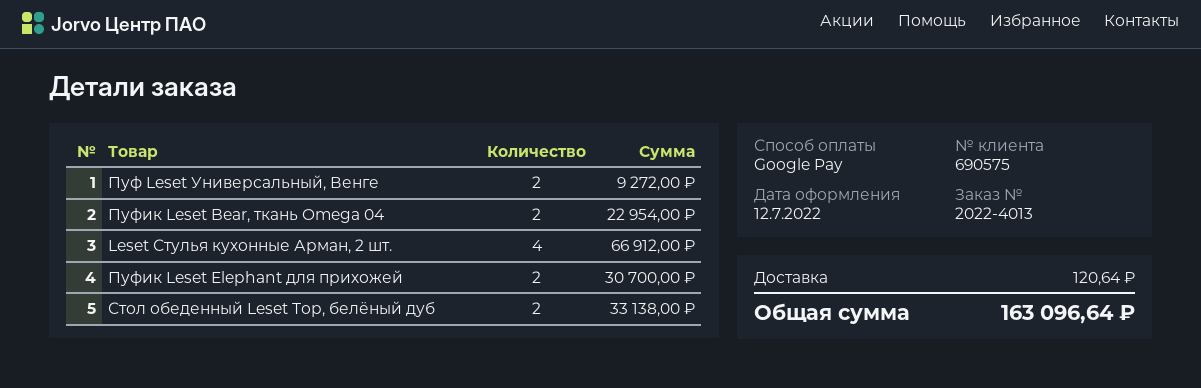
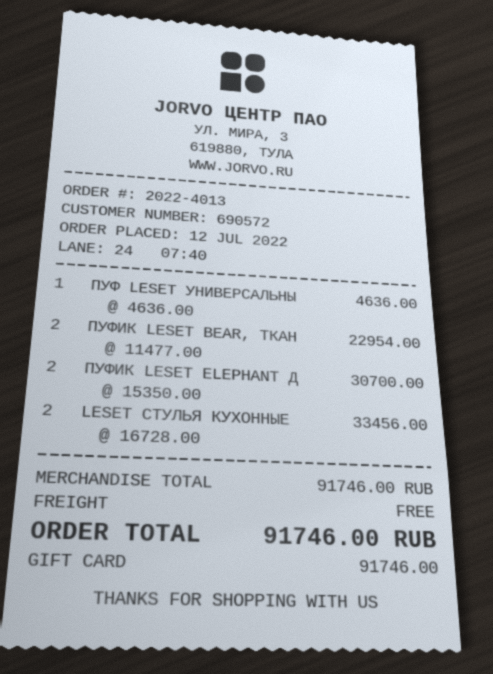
customer number: 690575 -> 690572
payment method: Google Pay -> gift card
Пуф Leset Универсальный, Венге: 2 for 9272.00 -> 1 for 4636.00
Leset Стулья кухонные Арман, 2 шт.: 4 for 66912.00 -> 2 for 33456.00
Стол обеденный Leset Тор, белёный дуб: 2 for 33138.00 -> none
shipping: 120.64 -> 0.00
total: 163096.64 -> 91746.00

